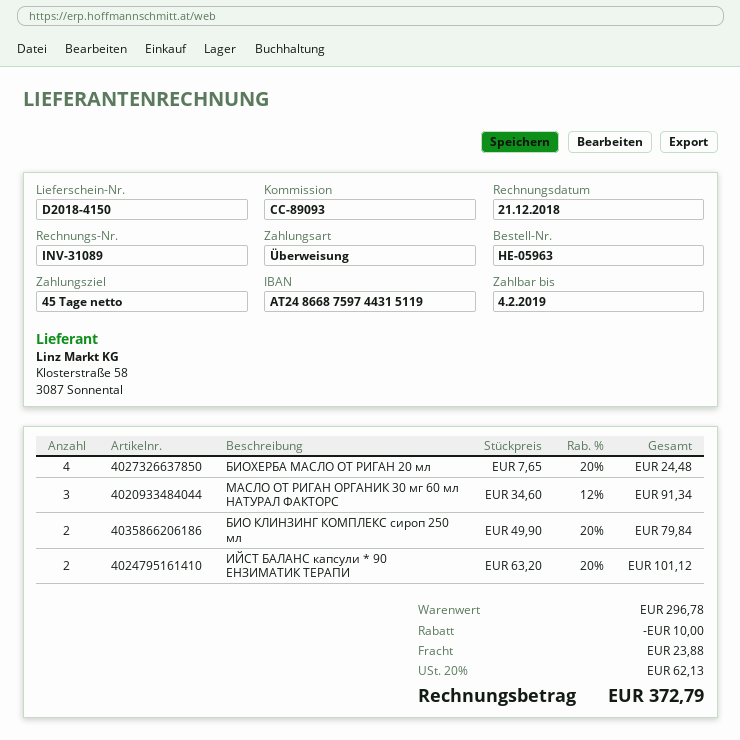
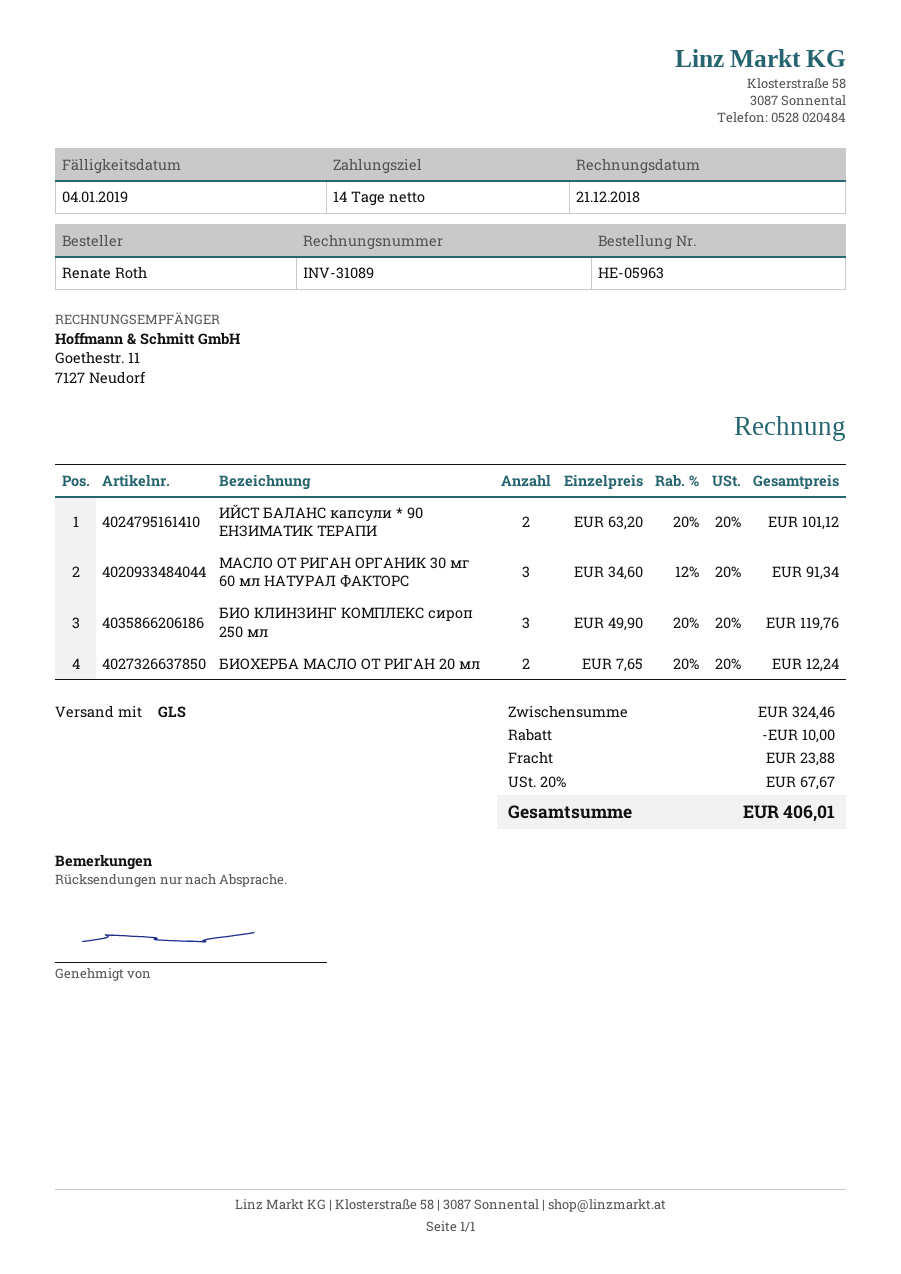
payment terms: 45 days -> 14 days
due date: 2019-02-04 -> 2019-01-04
БИОХЕРБА МАСЛО ОТ РИГАН 20 мл: 4 x 7.65 - 20% = 24.48 -> 2 x 7.65 - 20% = 12.24
БИО КЛИНЗИНГ КОМПЛЕКС сироп 250 мл: 2 x 49.90 - 20% = 79.84 -> 3 x 49.90 - 20% = 119.76
subtotal: 296.78 -> 324.46
tax: 20% = 62.13 -> 20% = 67.67
total: 372.79 -> 406.01

